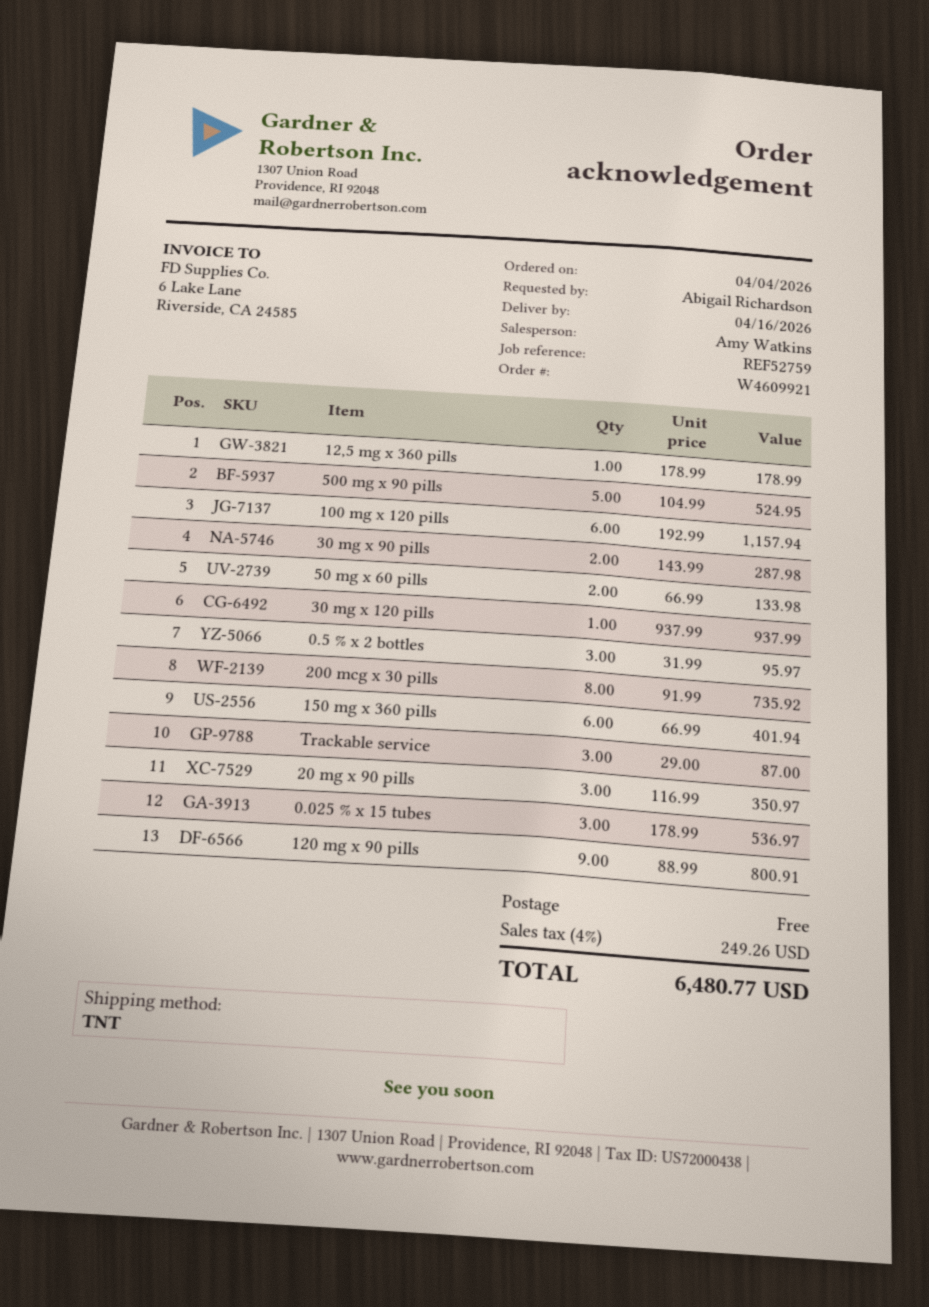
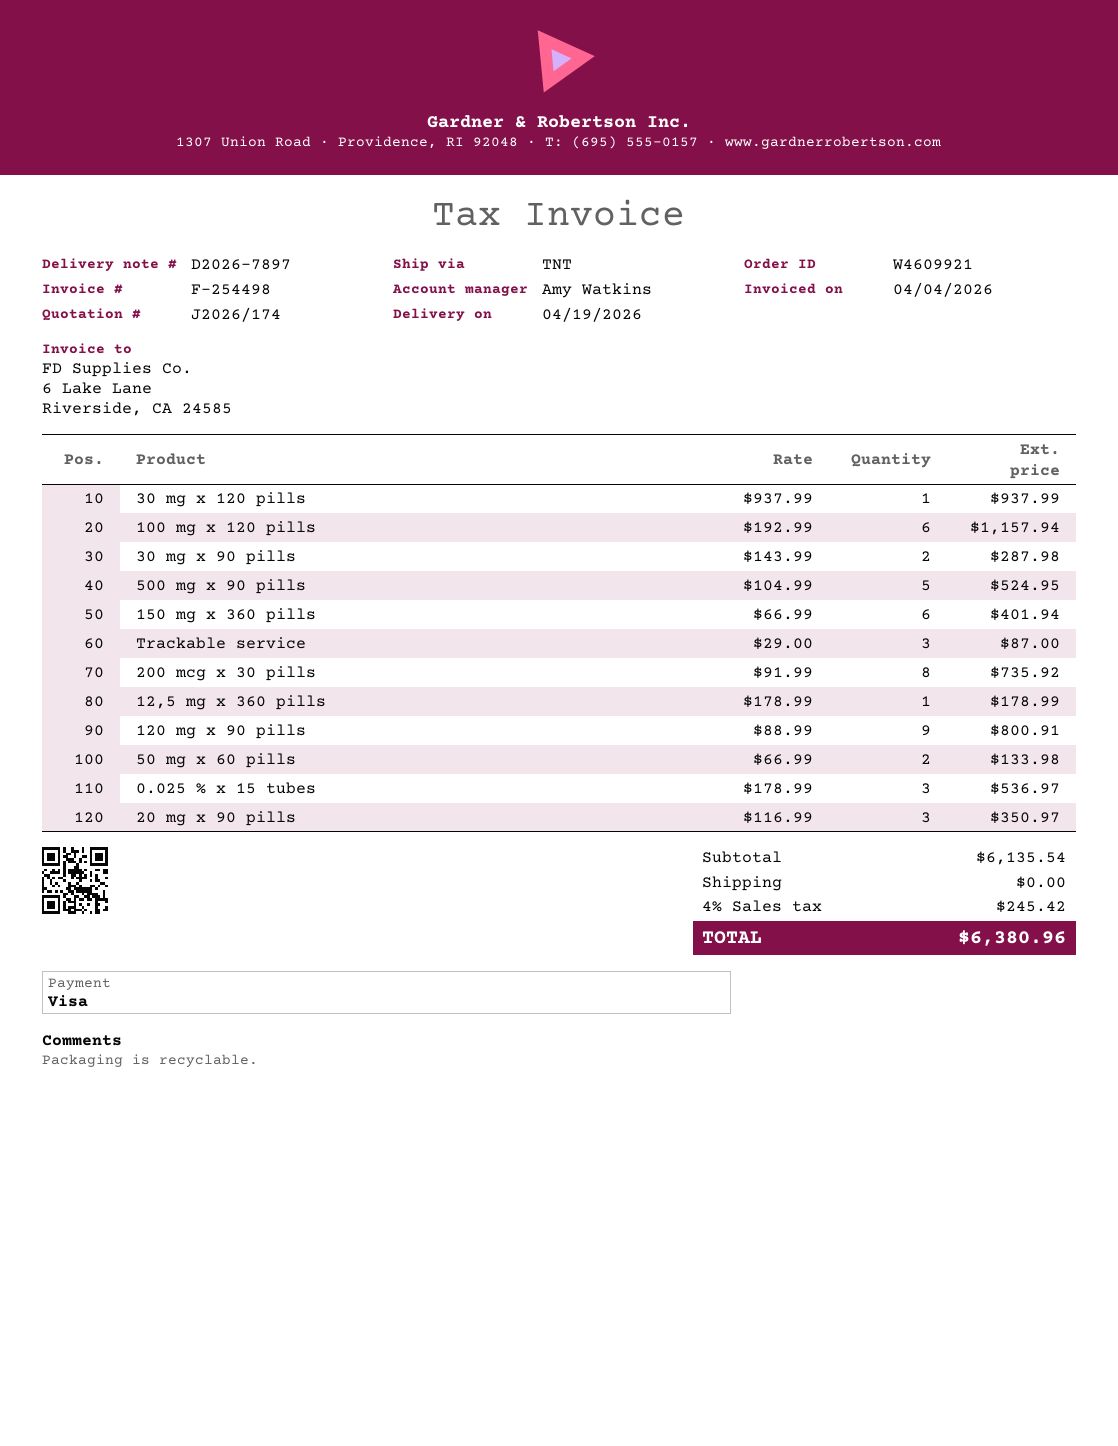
delivery date: 2026-04-16 -> 2026-04-19
0.5 % x 2 bottles: 3 x 31.99 = 95.97 -> none
tax: 4% = 249.26 -> 4% = 245.42
total: 6480.77 -> 6380.96

